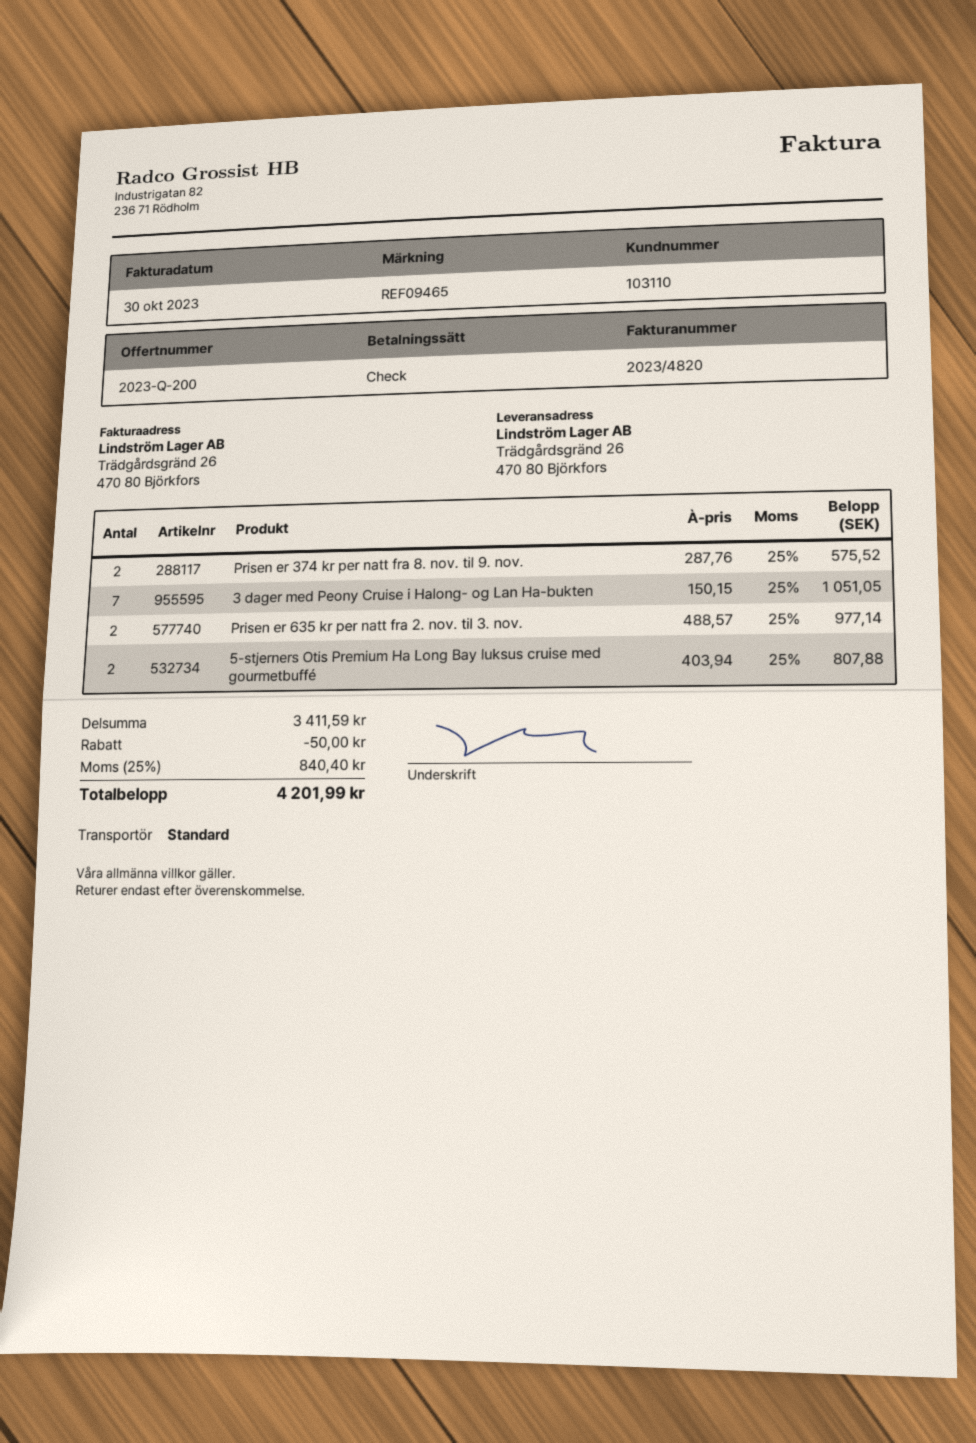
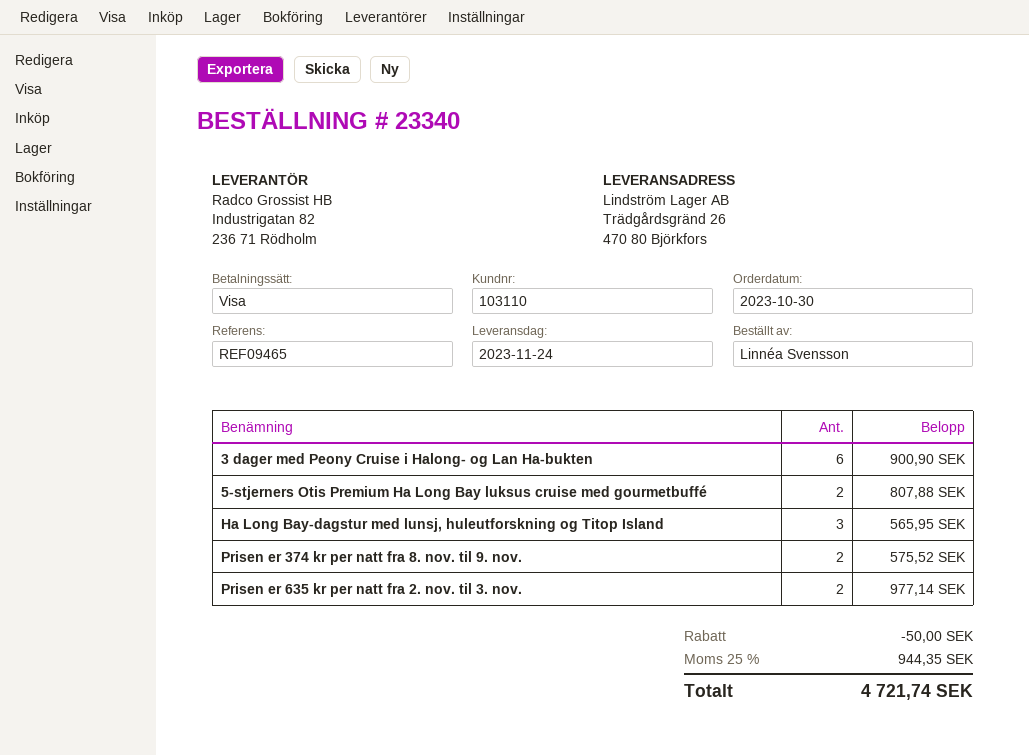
payment method: cheque -> Visa
3 dager med Peony Cruise i Halong- og Lan Ha-bukten: 7 for 1051.05 -> 6 for 900.90
Ha Long Bay-dagstur med lunsj, huleutforskning og Titop Island: none -> 3 for 565.95
tax: 25% = 840.40 -> 25% = 944.35
total: 4201.99 -> 4721.74

